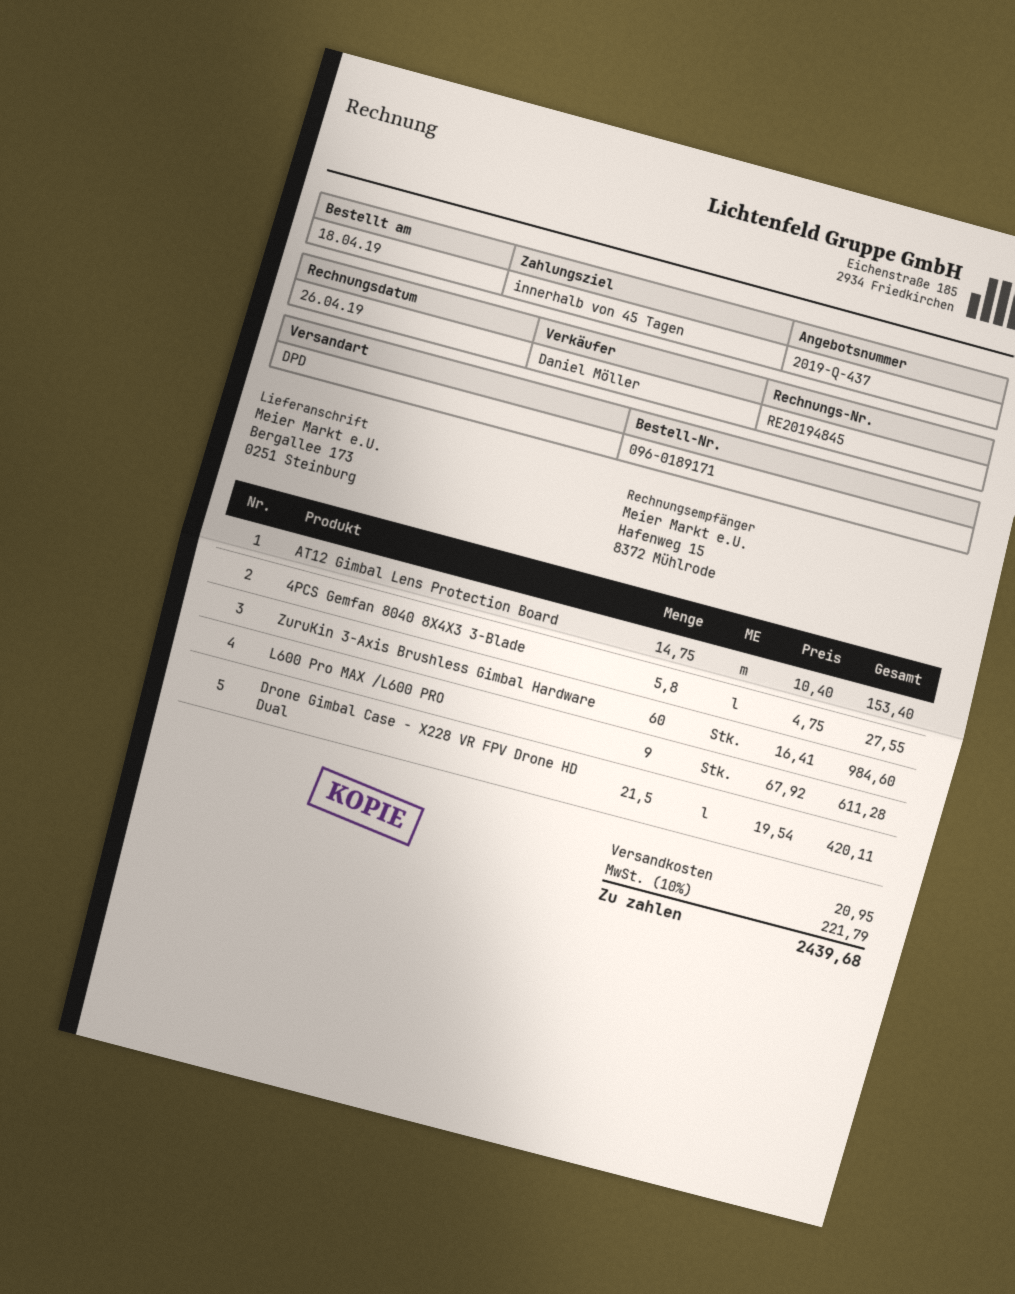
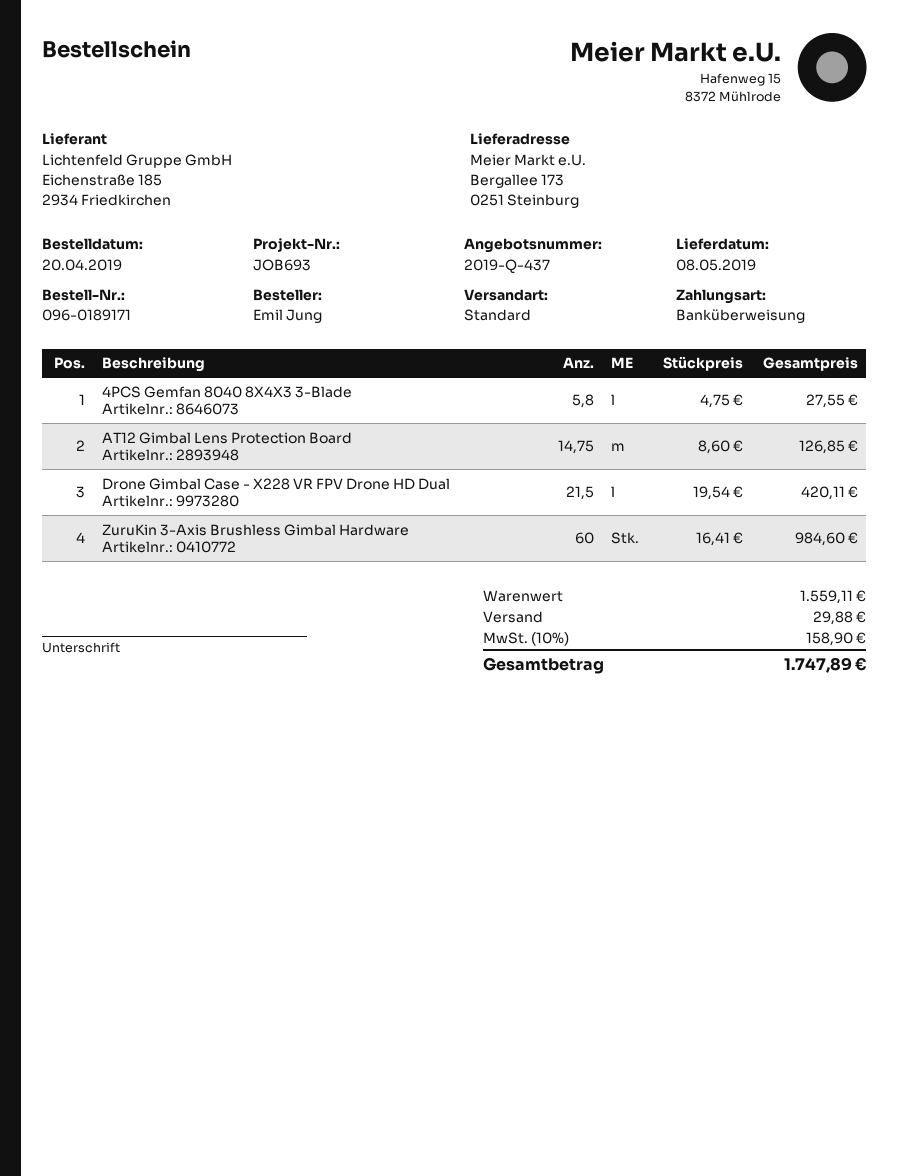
order date: 2019-04-18 -> 2019-04-20
shipping method: DPD -> standard
AT12 Gimbal Lens Protection Board: 14.75 x 10.40 = 153.40 -> 14.75 x 8.60 = 126.85
L600 Pro MAX /L600 PRO: 9 x 67.92 = 611.28 -> none
shipping: 20.95 -> 29.88
tax: 10% = 221.79 -> 10% = 158.90
total: 2439.68 -> 1747.89

